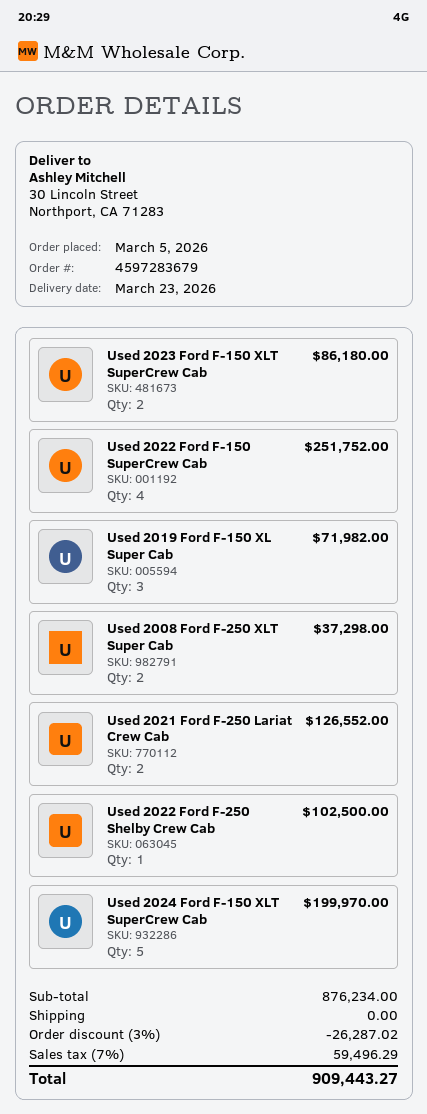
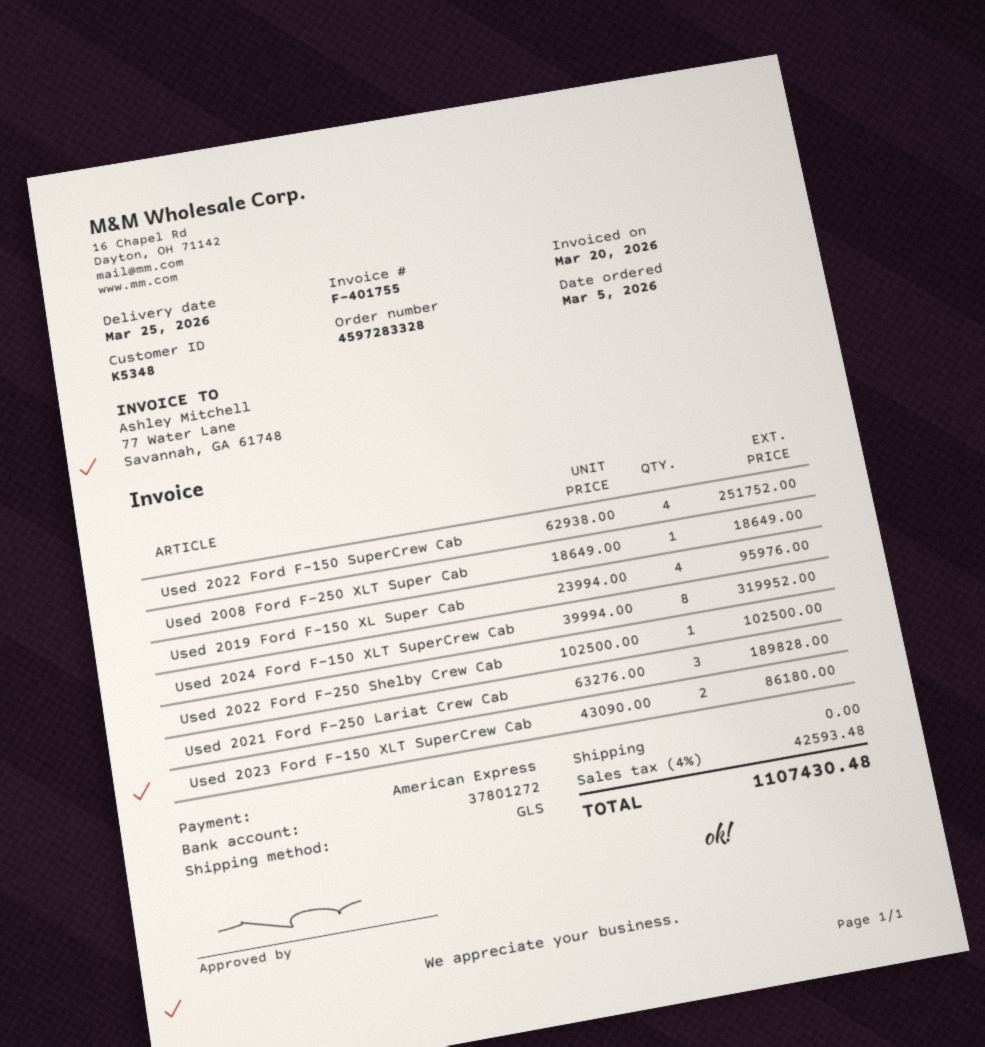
order number: 4597283679 -> 4597283328
delivery date: 2026-03-23 -> 2026-03-25
Used 2019 Ford F-150 XL Super Cab: 3 for 71982.00 -> 4 for 95976.00
Used 2008 Ford F-250 XLT Super Cab: 2 for 37298.00 -> 1 for 18649.00
Used 2021 Ford F-250 Lariat Crew Cab: 2 for 126552.00 -> 3 for 189828.00
Used 2024 Ford F-150 XLT SuperCrew Cab: 5 for 199970.00 -> 8 for 319952.00
discount: 3% = 26287.02 -> none
tax: 7% = 59496.29 -> 4% = 42593.48
total: 909443.27 -> 1107430.48

